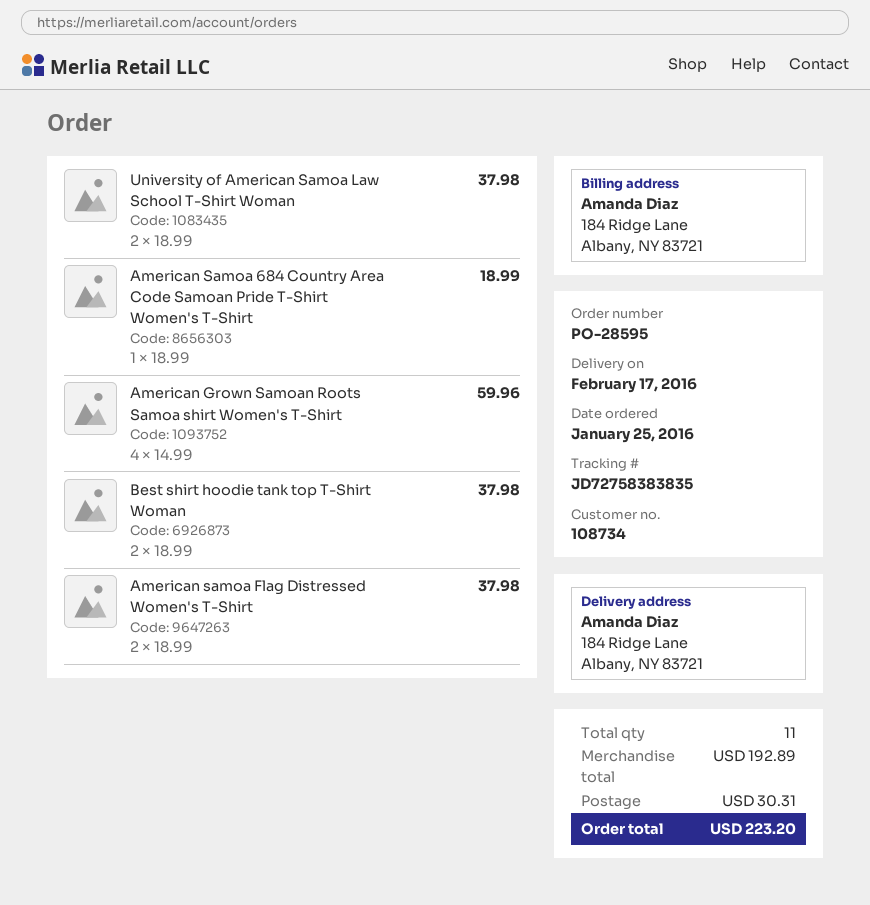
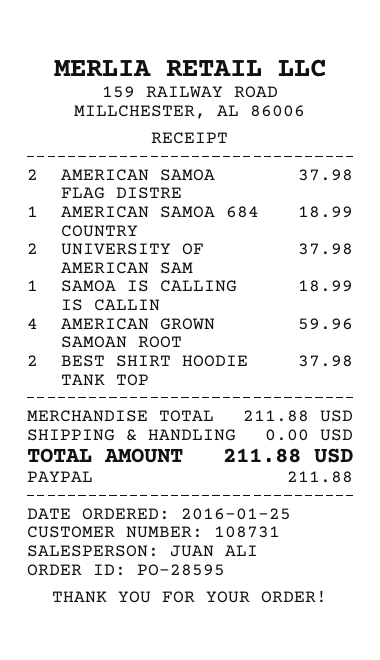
customer number: 108734 -> 108731
SAMOA IS CALLING IS CALLIN: none -> 1 for 18.99
subtotal: 192.89 -> 211.88
shipping: 30.31 -> 0.00
total: 223.20 -> 211.88

